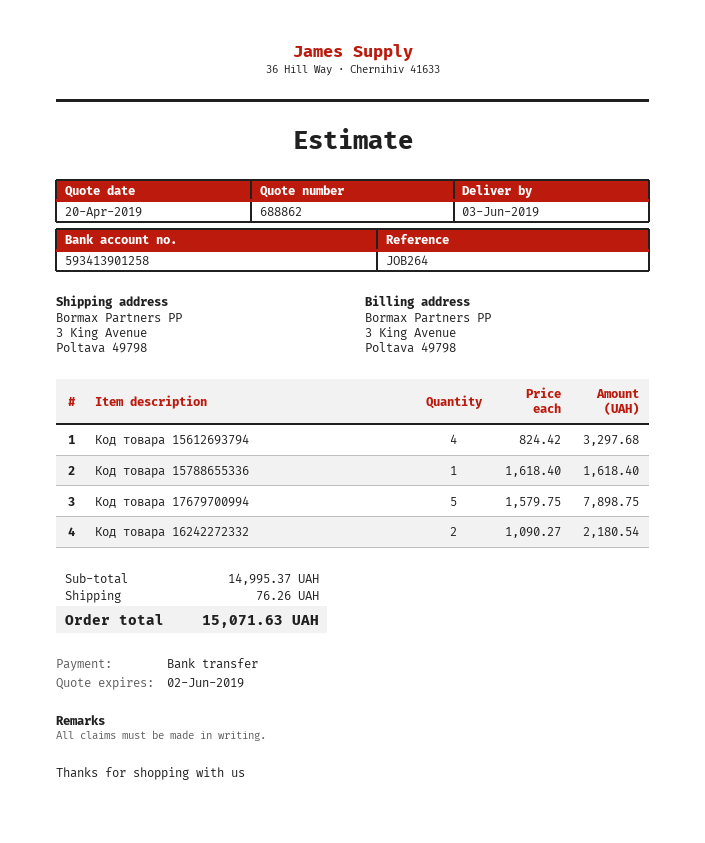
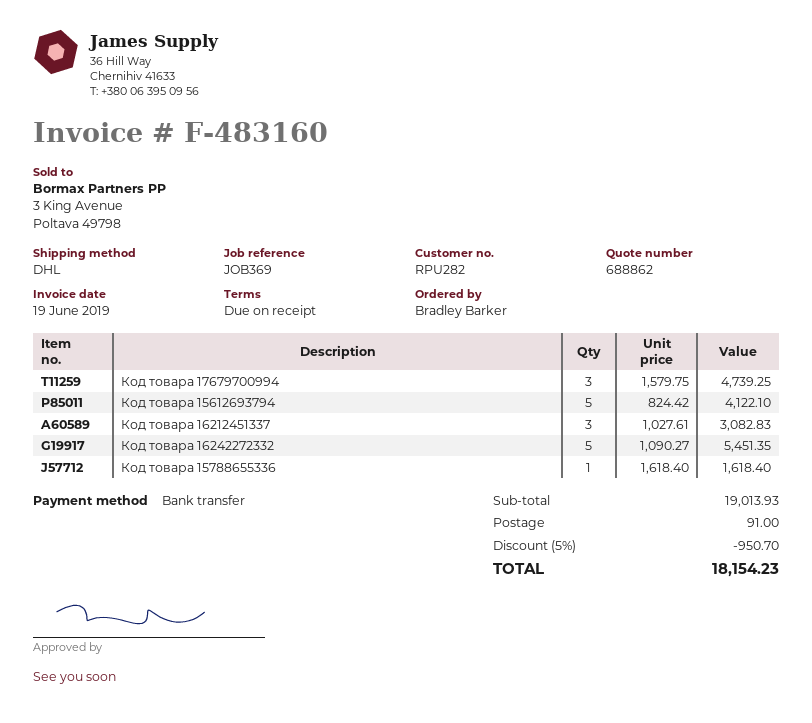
reference: JOB264 -> JOB369
Код товара 15612693794: 4 x 824.42 = 3297.68 -> 5 x 824.42 = 4122.10
Код товара 17679700994: 5 x 1579.75 = 7898.75 -> 3 x 1579.75 = 4739.25
Код товара 16242272332: 2 x 1090.27 = 2180.54 -> 5 x 1090.27 = 5451.35
Код товара 16212451337: none -> 3 x 1027.61 = 3082.83
subtotal: 14995.37 -> 19013.93
discount: none -> 5% = 950.70
shipping: 76.26 -> 91.00
total: 15071.63 -> 18154.23

